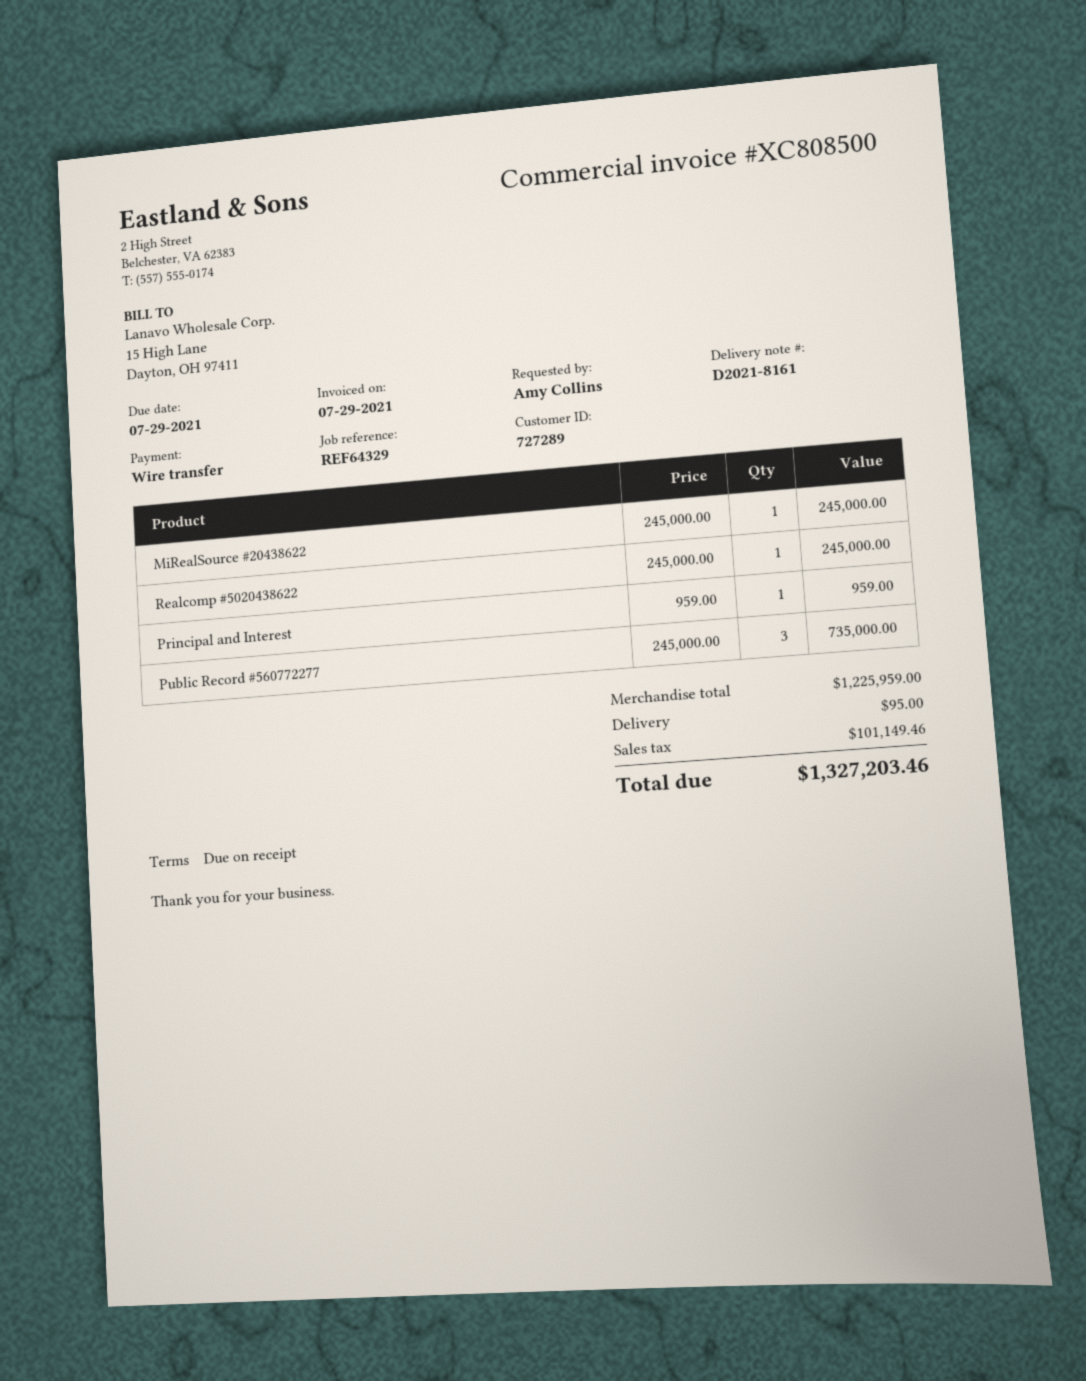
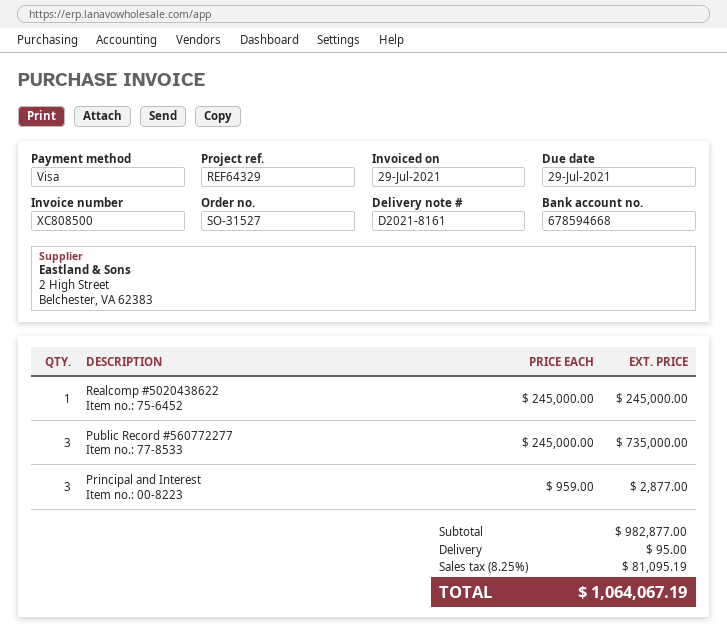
payment method: bank transfer -> Visa
MiRealSource #20438622: 1 x 245000.00 = 245000.00 -> none
Principal and Interest: 1 x 959.00 = 959.00 -> 3 x 959.00 = 2877.00
subtotal: 1225959.00 -> 982877.00
tax: 101149.46 -> 81095.19
total: 1327203.46 -> 1064067.19

